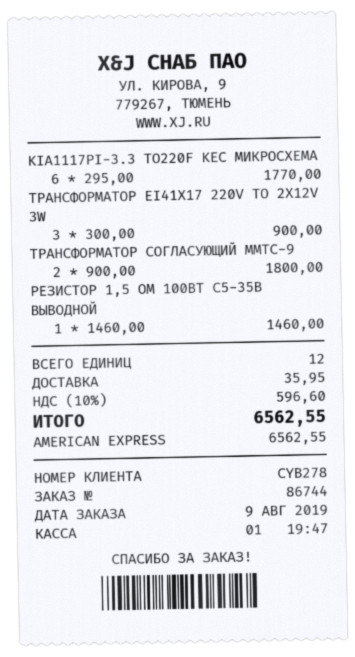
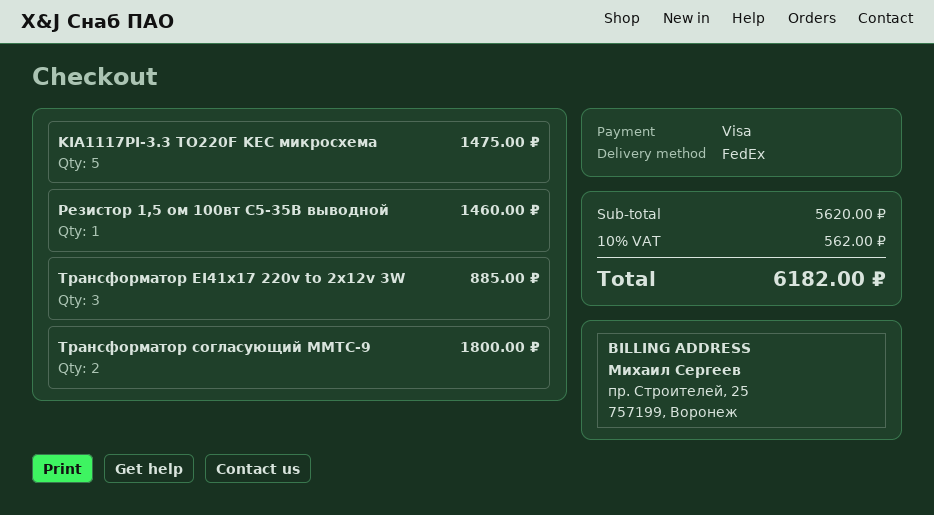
payment method: American Express -> Visa
KIA1117PI-3.3 TO220F KEC МИКРОСХЕМА: 6 for 1770.00 -> 5 for 1475.00
ТРАНСФОРМАТОР EI41Х17 220V TO 2X12V 3W: 3 for 900.00 -> 3 for 885.00
shipping: 35.95 -> none
tax: 10% = 596.60 -> 10% = 562.00
total: 6562.55 -> 6182.00

